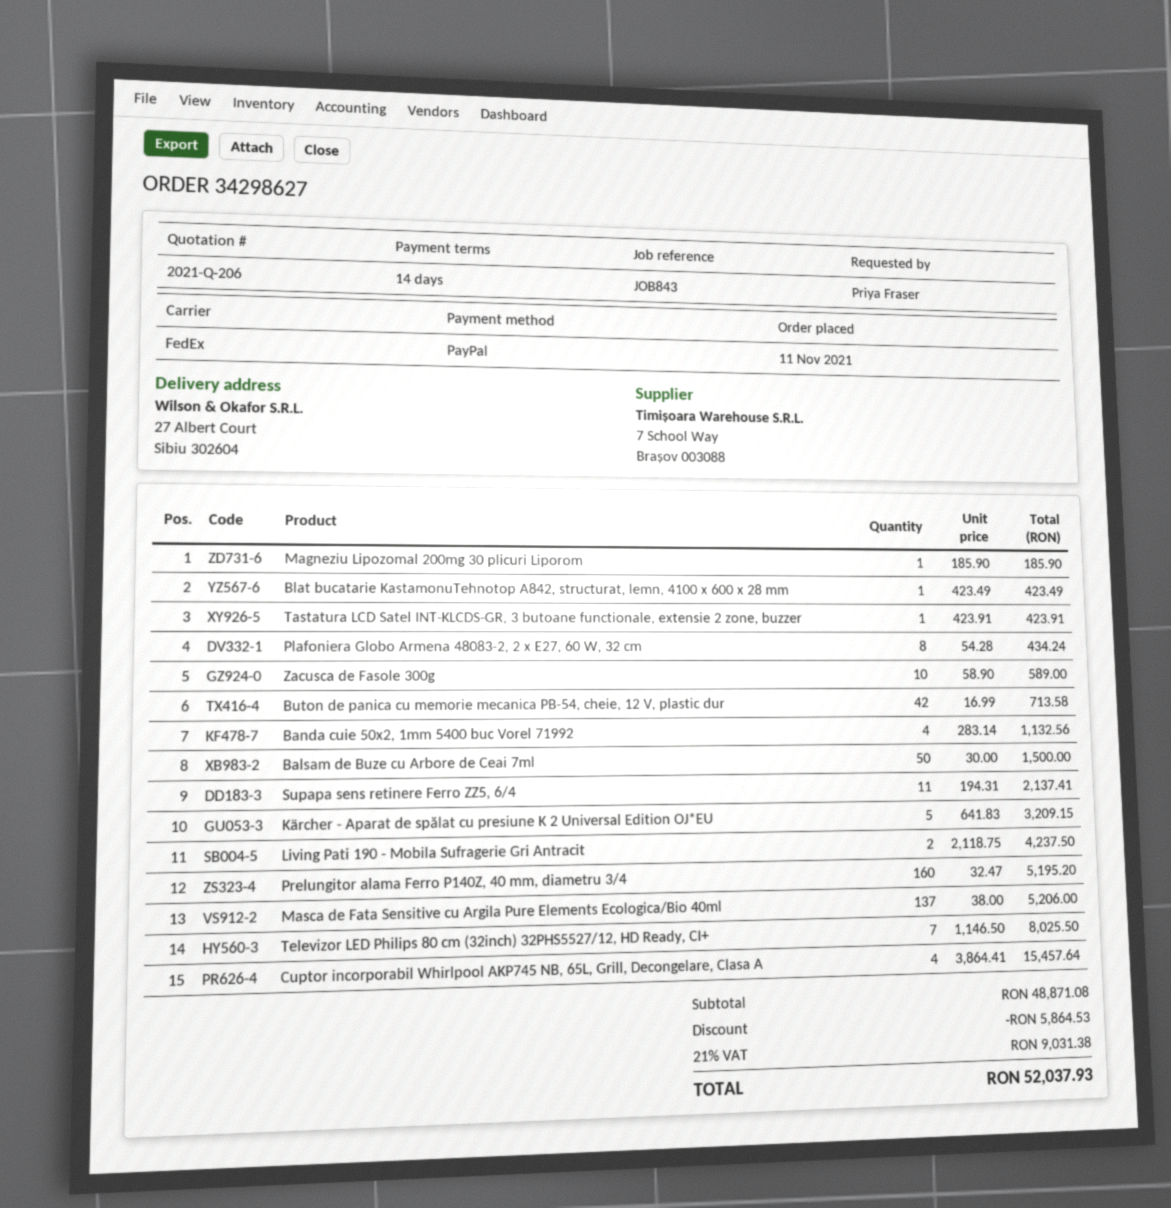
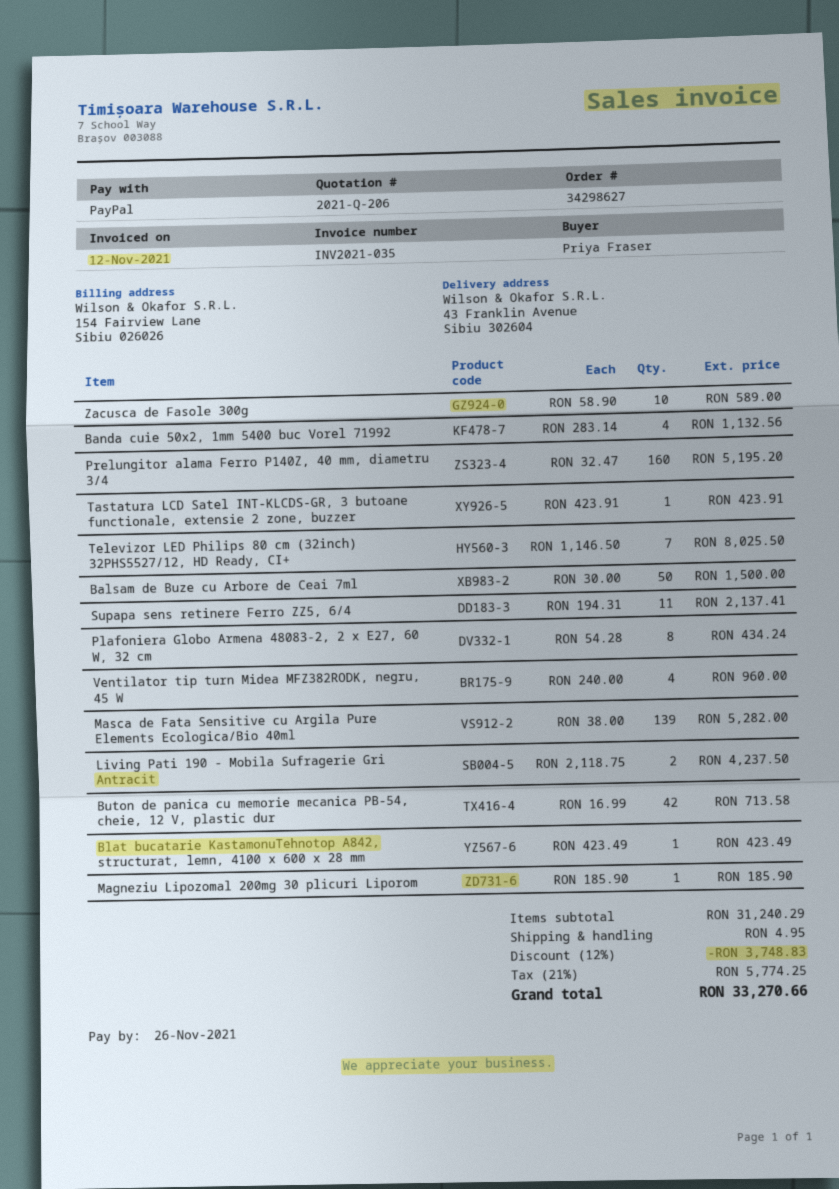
ship to: 27 Albert Court, Sibiu 302604 -> 43 Franklin Avenue, Sibiu 302604
Kärcher - Aparat de spălat cu presiune K 2 Universal Edition OJ*EU: 5 x 641.83 = 3209.15 -> none
Masca de Fata Sensitive cu Argila Pure Elements Ecologica/Bio 40ml: 137 x 38.00 = 5206.00 -> 139 x 38.00 = 5282.00
Cuptor incorporabil Whirlpool AKP745 NB, 65L, Grill, Decongelare, Clasa A: 4 x 3864.41 = 15457.64 -> none
Ventilator tip turn Midea MFZ382RODK, negru, 45 W: none -> 4 x 240.00 = 960.00
subtotal: 48871.08 -> 31240.29
discount: 5864.53 -> 3748.83
shipping: none -> 4.95
tax: 21% = 9031.38 -> 21% = 5774.25
total: 52037.93 -> 33270.66

